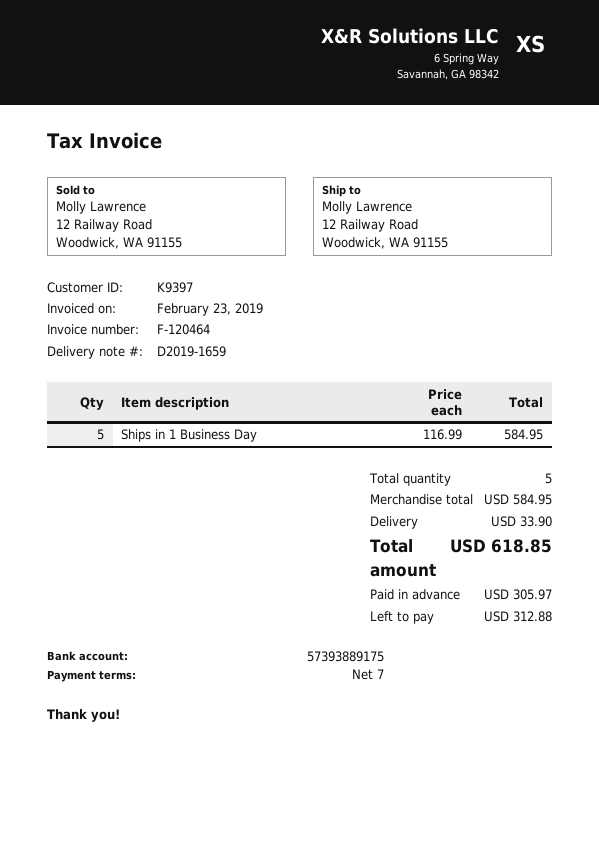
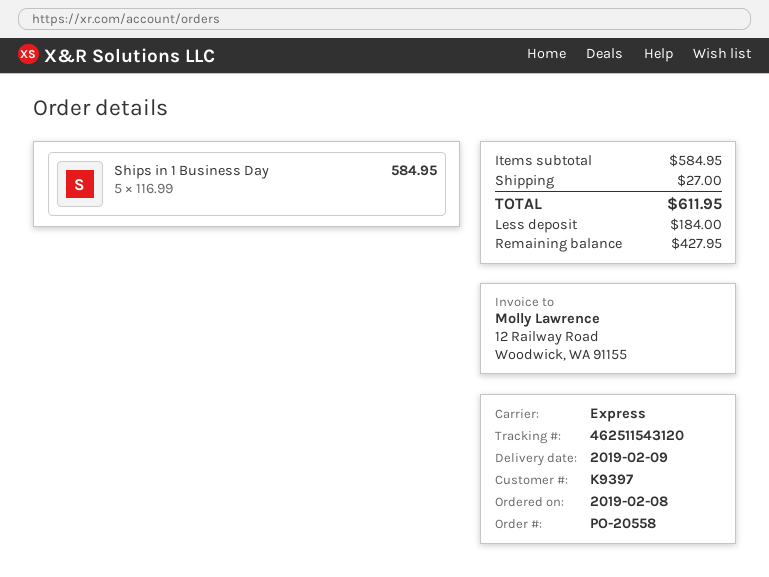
shipping: 33.90 -> 27.00
total: 618.85 -> 611.95
deposit: 305.97 -> 184.00
balance: 312.88 -> 427.95

